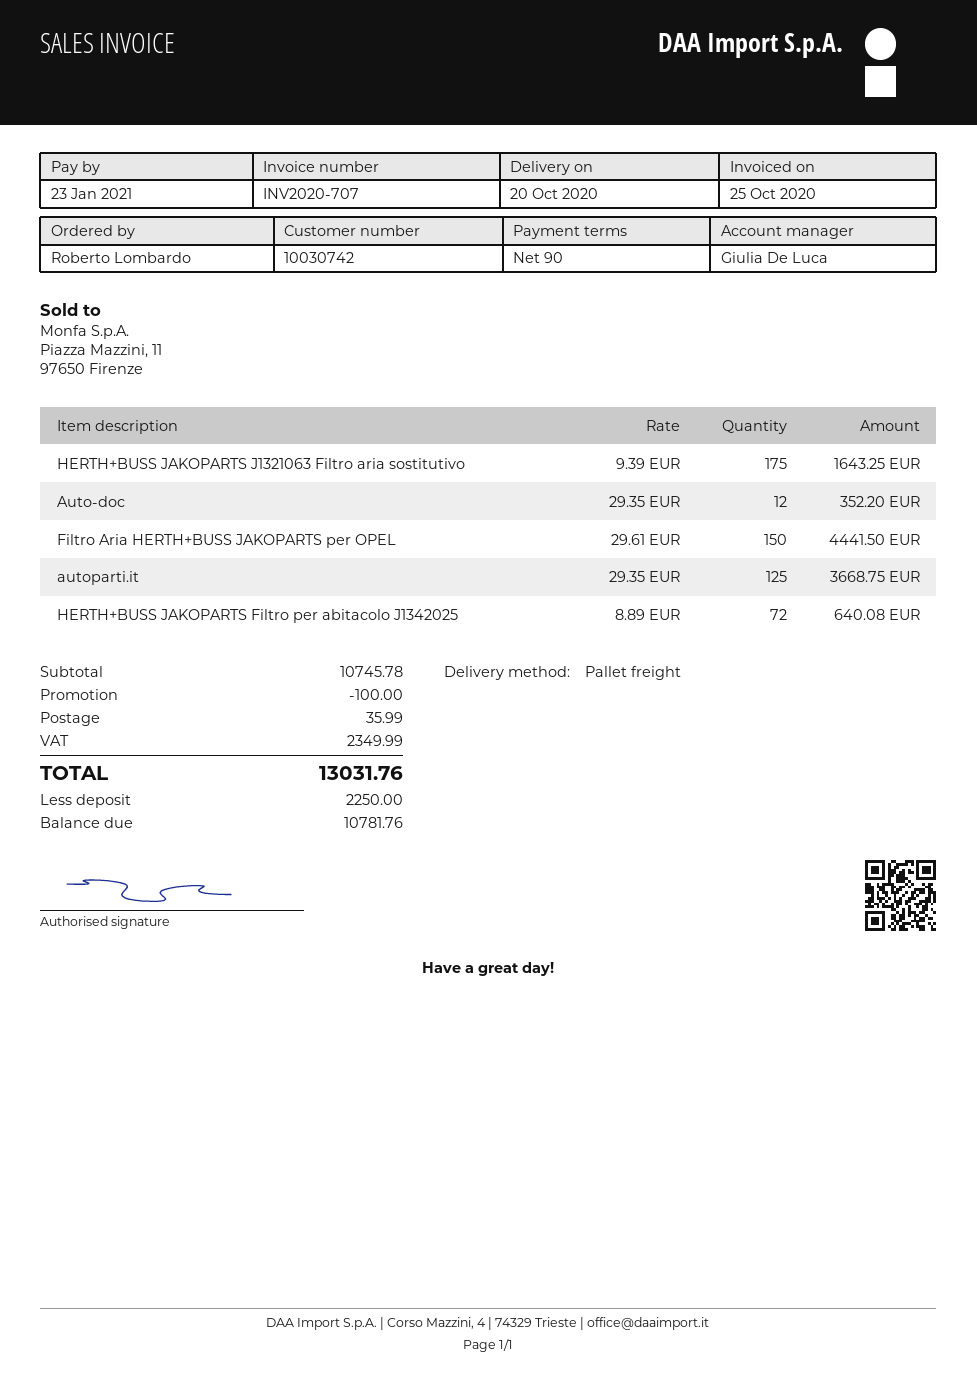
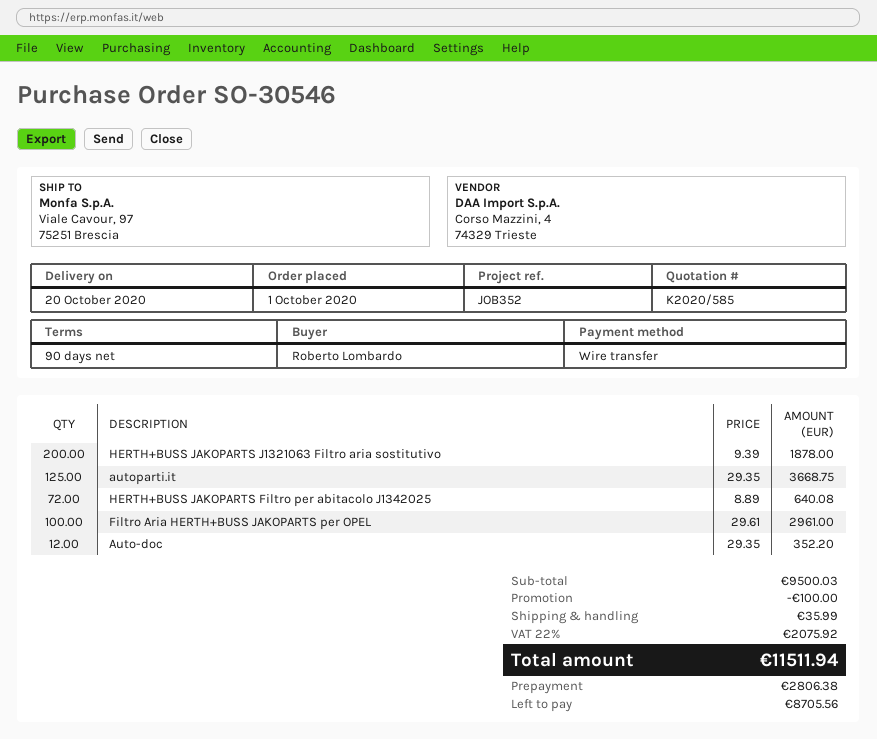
HERTH+BUSS JAKOPARTS J1321063 Filtro aria sostitutivo: 175 x 9.39 = 1643.25 -> 200 x 9.39 = 1878.00
Filtro Aria HERTH+BUSS JAKOPARTS per OPEL: 150 x 29.61 = 4441.50 -> 100 x 29.61 = 2961.00
subtotal: 10745.78 -> 9500.03
tax: 2349.99 -> 2075.92
total: 13031.76 -> 11511.94
deposit: 2250.00 -> 2806.38
balance: 10781.76 -> 8705.56

